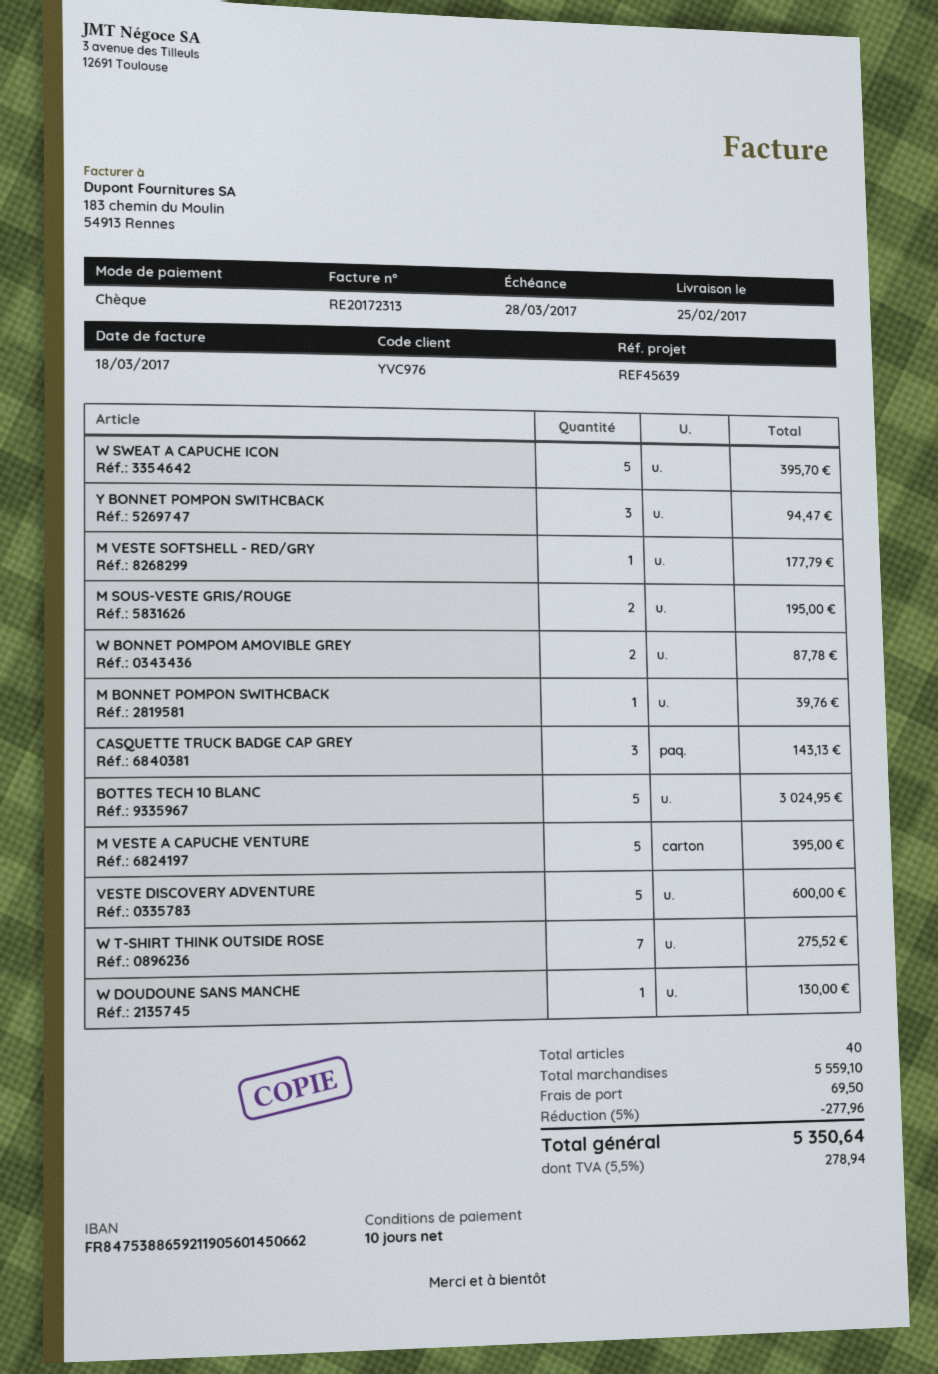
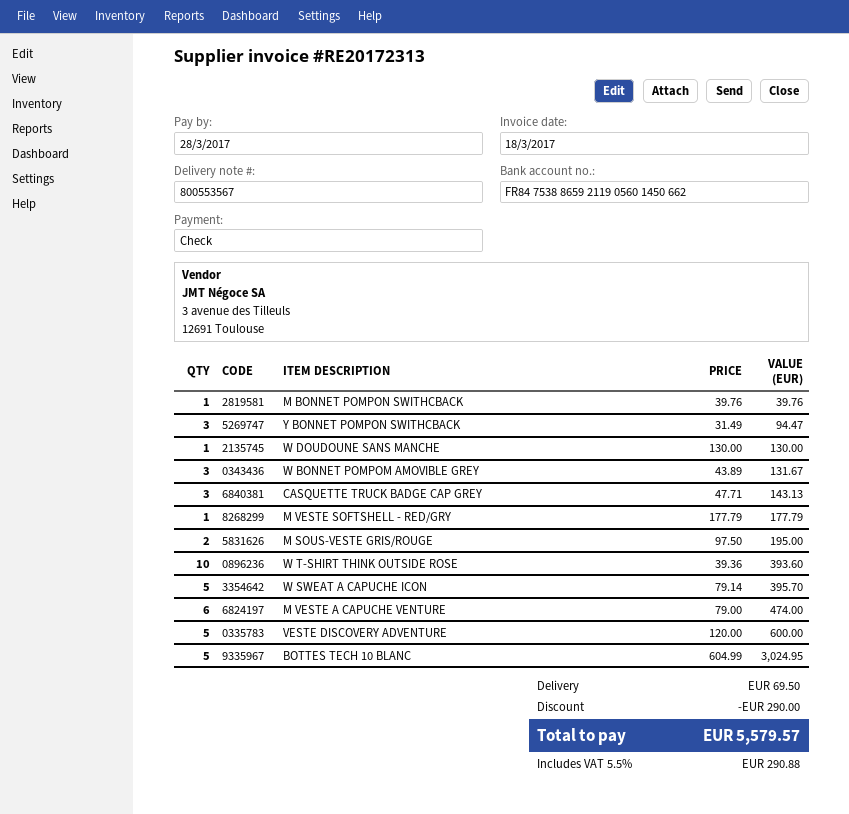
W BONNET POMPOM AMOVIBLE GREY: 2 for 87.78 -> 3 for 131.67
M VESTE A CAPUCHE VENTURE: 5 for 395.00 -> 6 for 474.00
W T-SHIRT THINK OUTSIDE ROSE: 7 for 275.52 -> 10 for 393.60
discount: 277.96 -> 290.00
tax: 5.5% = 278.94 -> 5.5% = 290.88
total: 5350.64 -> 5579.57

